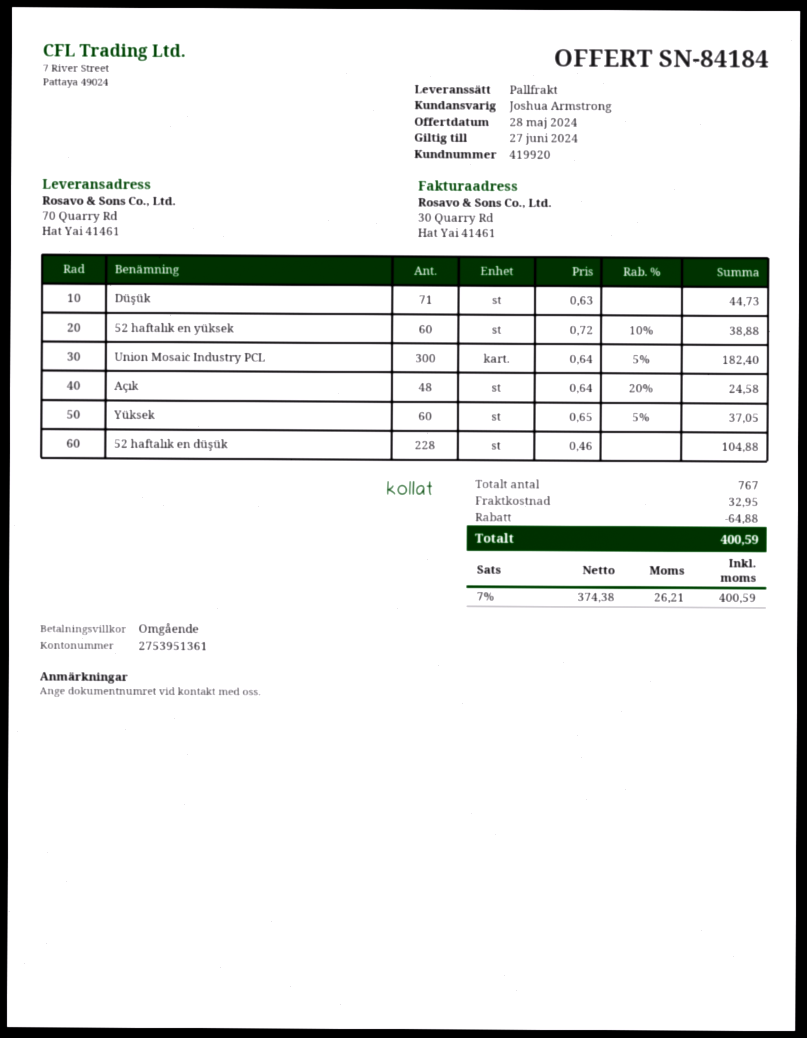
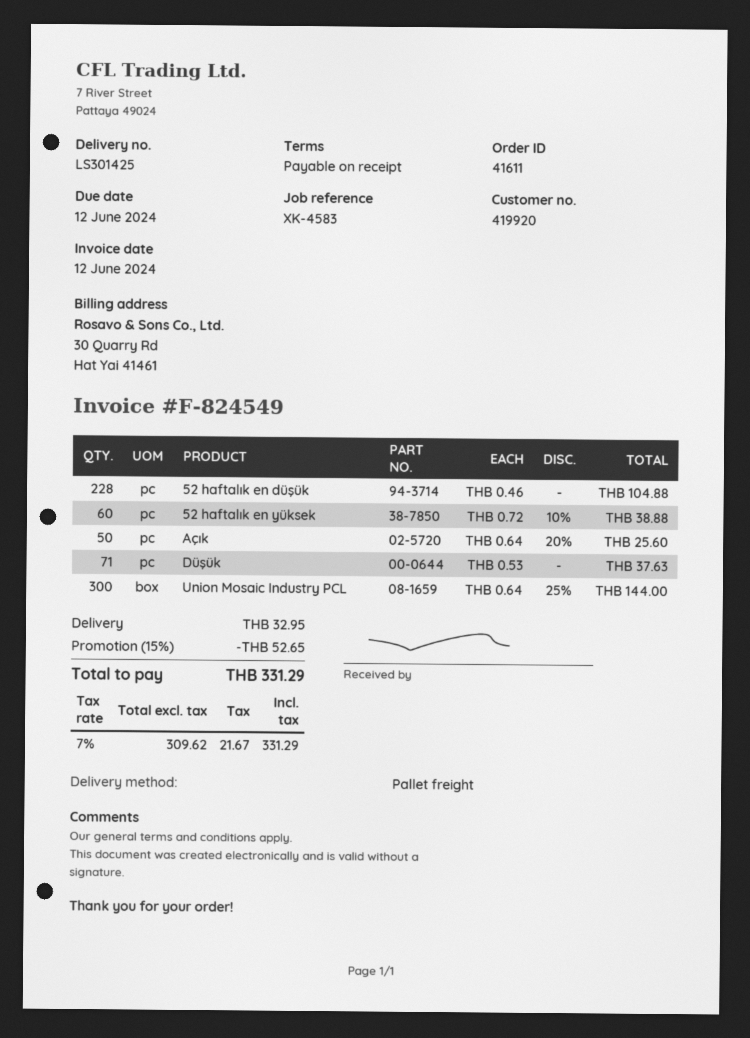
Düşük: 71 x 0.63 = 44.73 -> 71 x 0.53 = 37.63
Union Mosaic Industry PCL: 300 x 0.64 - 5% = 182.40 -> 300 x 0.64 - 25% = 144.00
Açık: 48 x 0.64 - 20% = 24.58 -> 50 x 0.64 - 20% = 25.60
Yüksek: 60 x 0.65 - 5% = 37.05 -> none
discount: 64.88 -> 52.65
net: 374.38 -> 309.62
tax: 7% = 26.21 -> 7% = 21.67
total: 400.59 -> 331.29

